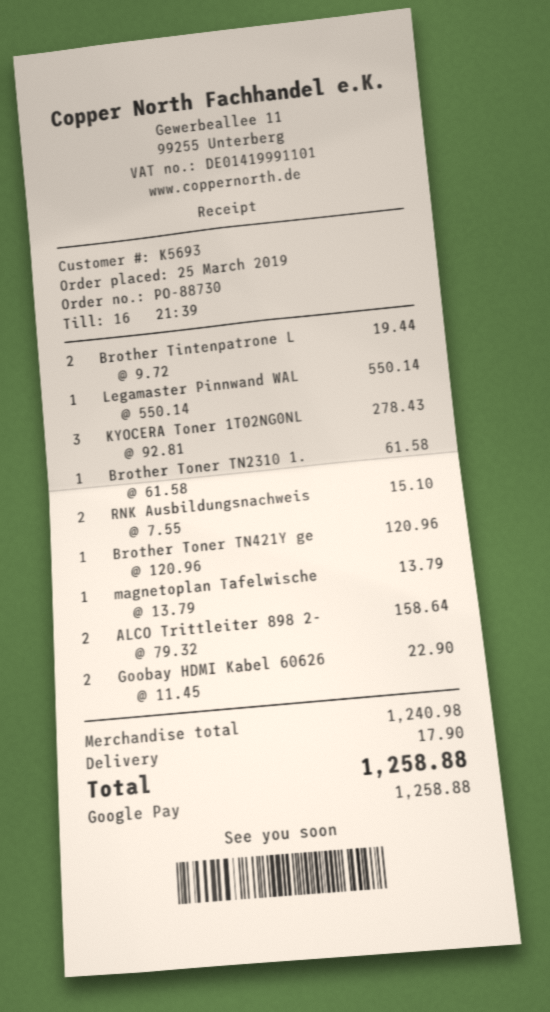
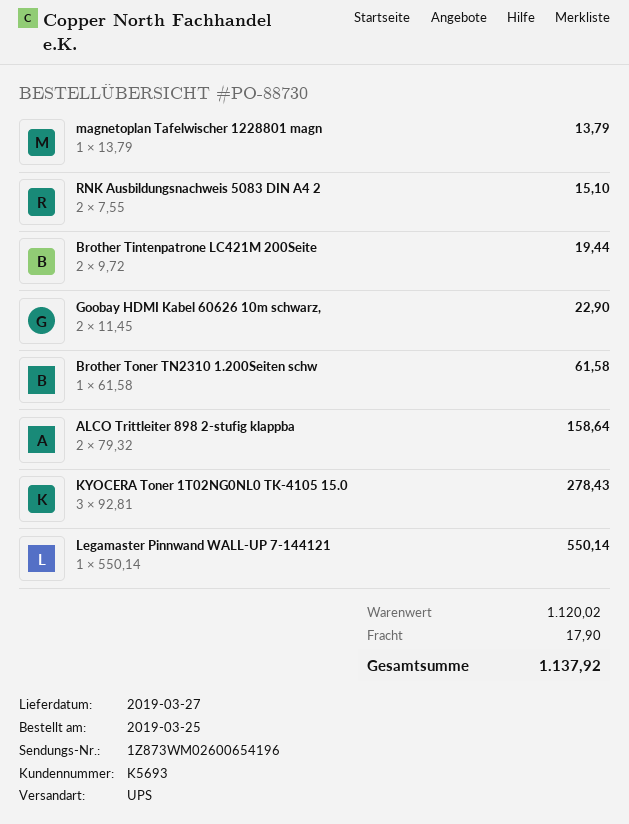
Brother Toner TN421Y ge: 1 x 120.96 = 120.96 -> none
subtotal: 1240.98 -> 1120.02
total: 1258.88 -> 1137.92

